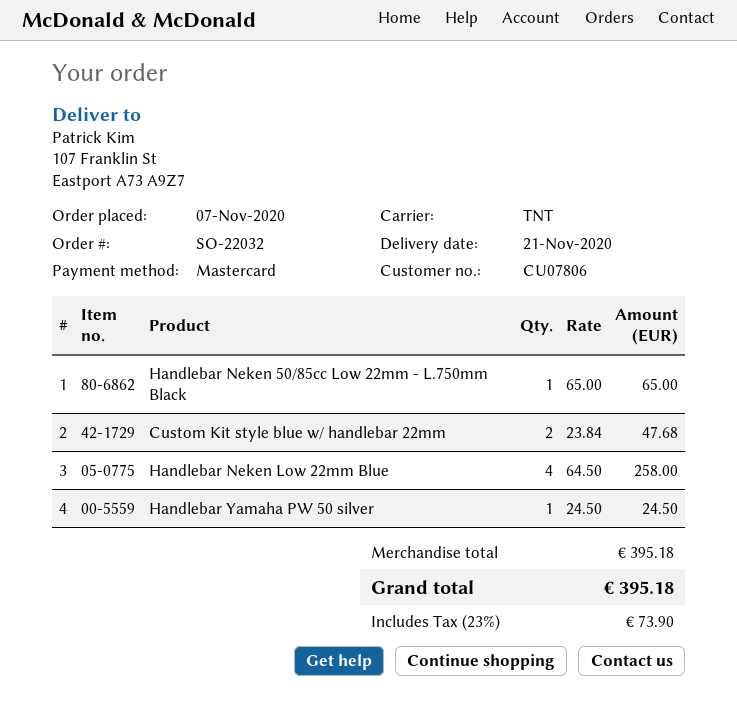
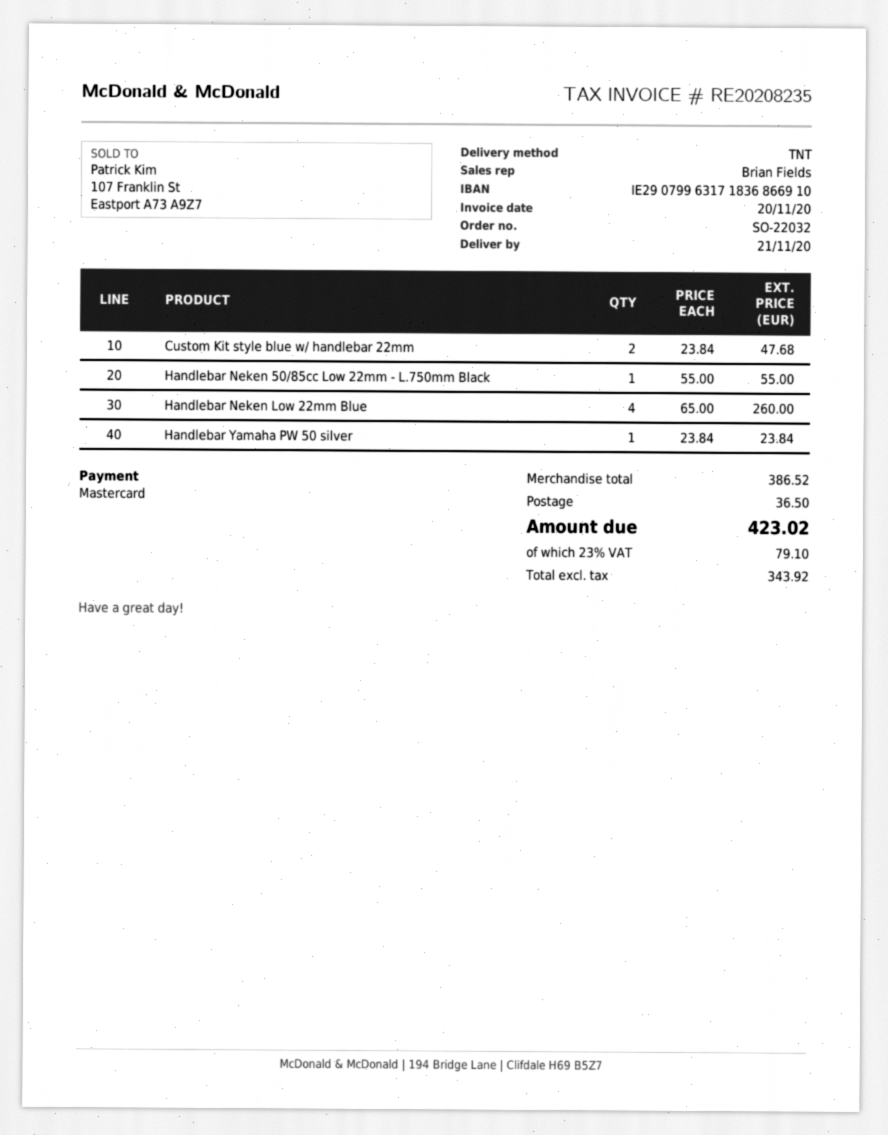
Handlebar Neken 50/85cc Low 22mm - L.750mm Black: 1 x 65.00 = 65.00 -> 1 x 55.00 = 55.00
Handlebar Neken Low 22mm Blue: 4 x 64.50 = 258.00 -> 4 x 65.00 = 260.00
Handlebar Yamaha PW 50 silver: 1 x 24.50 = 24.50 -> 1 x 23.84 = 23.84
subtotal: 395.18 -> 386.52
shipping: none -> 36.50
tax: 23% = 73.90 -> 23% = 79.10
total: 395.18 -> 423.02

